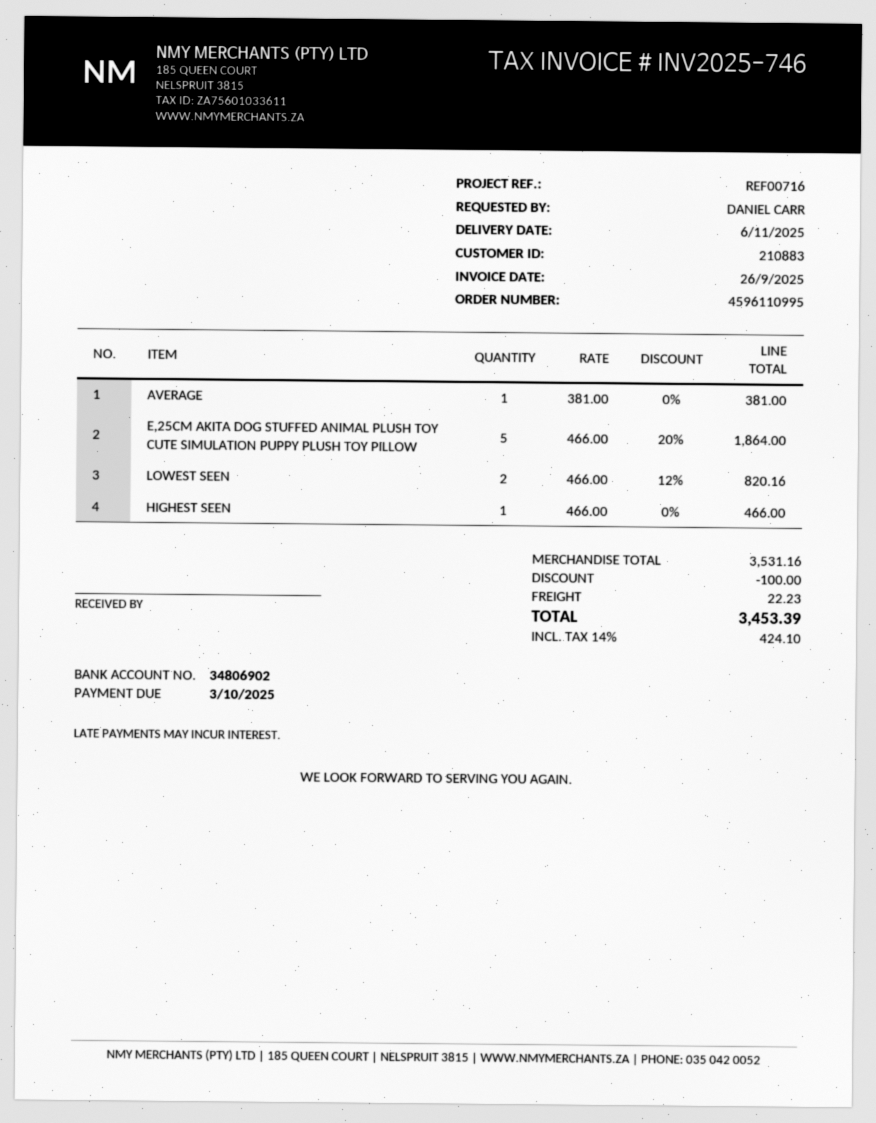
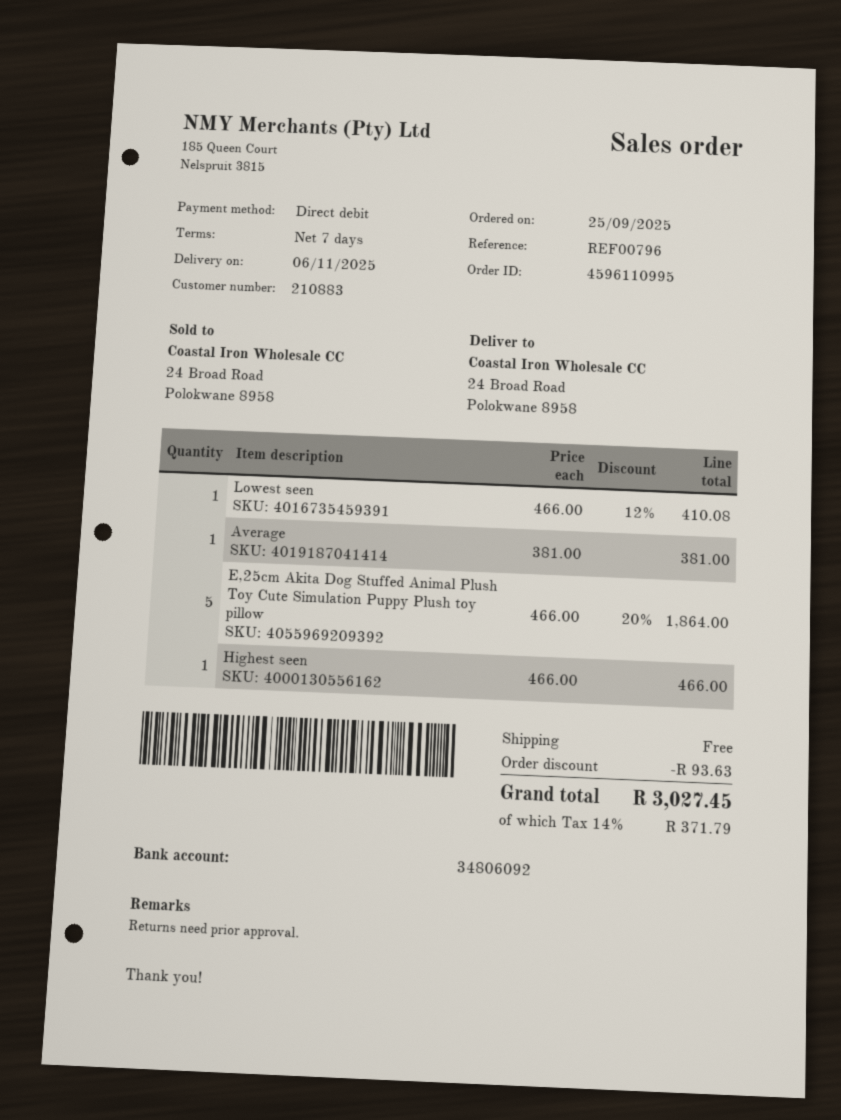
reference: REF00716 -> REF00796
bank account: 34806902 -> 34806092
LOWEST SEEN: 2 x 466.00 - 12% = 820.16 -> 1 x 466.00 - 12% = 410.08
discount: 100.00 -> 93.63
shipping: 22.23 -> 0.00
tax: 14% = 424.10 -> 14% = 371.79
total: 3453.39 -> 3027.45

